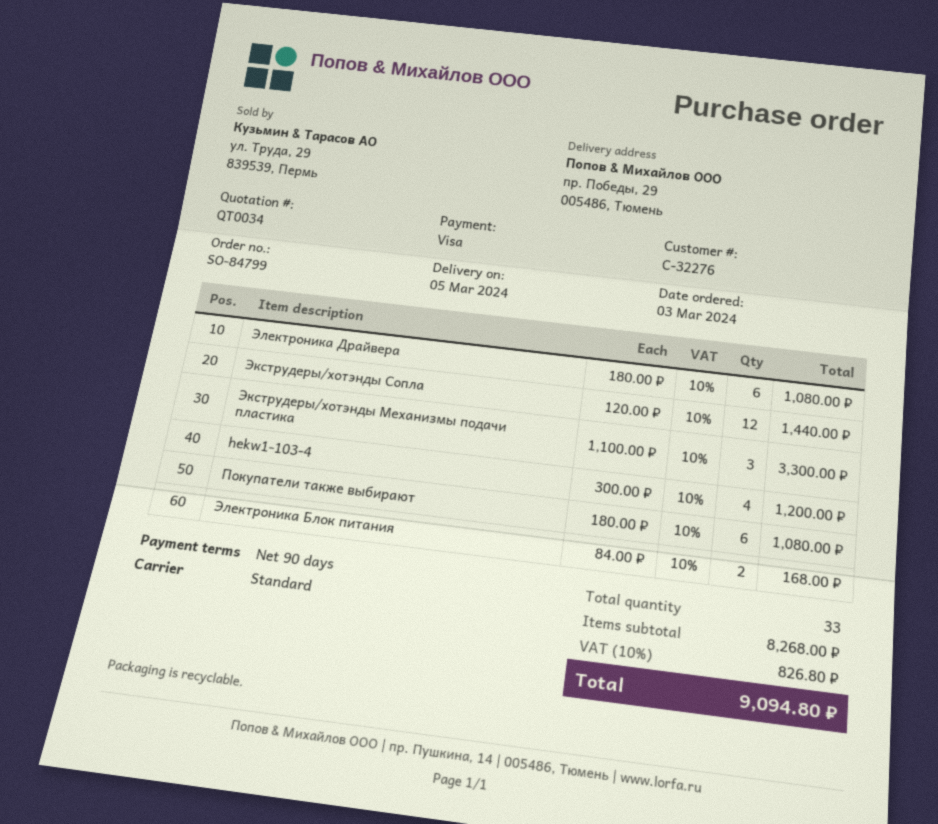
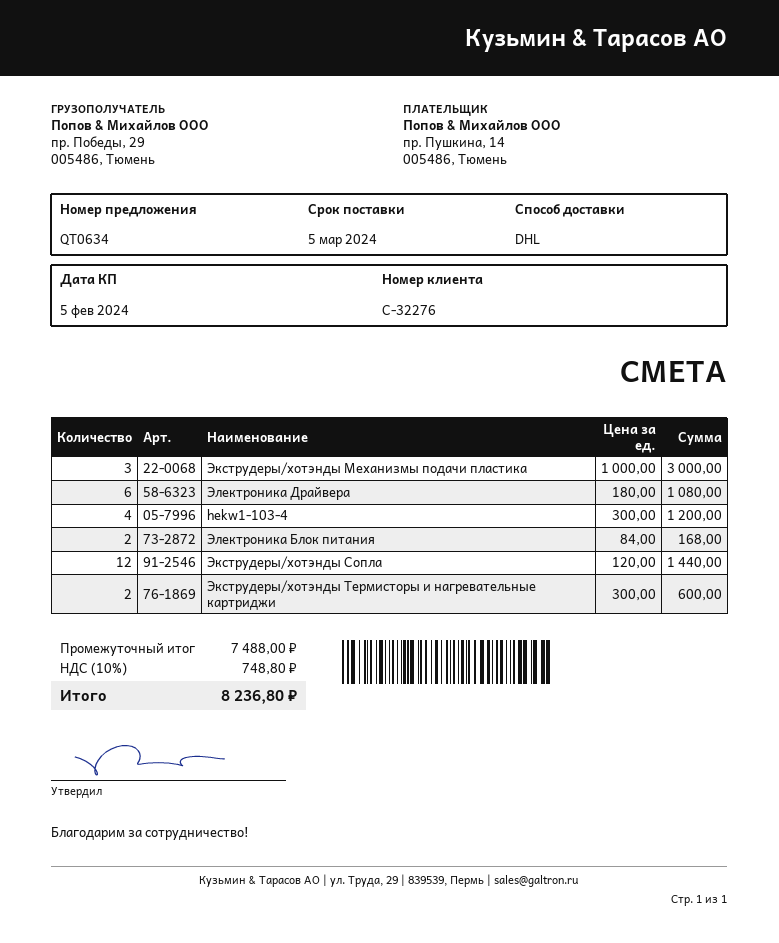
quote number: QT0034 -> QT0634
shipping method: standard -> DHL
Экструдеры/хотэнды Механизмы подачи пластика: 3 x 1100.00 = 3300.00 -> 3 x 1000.00 = 3000.00
Покупатели также выбирают: 6 x 180.00 = 1080.00 -> none
Экструдеры/хотэнды Термисторы и нагревательные картриджи: none -> 2 x 300.00 = 600.00
subtotal: 8268.00 -> 7488.00
tax: 10% = 826.80 -> 10% = 748.80
total: 9094.80 -> 8236.80

